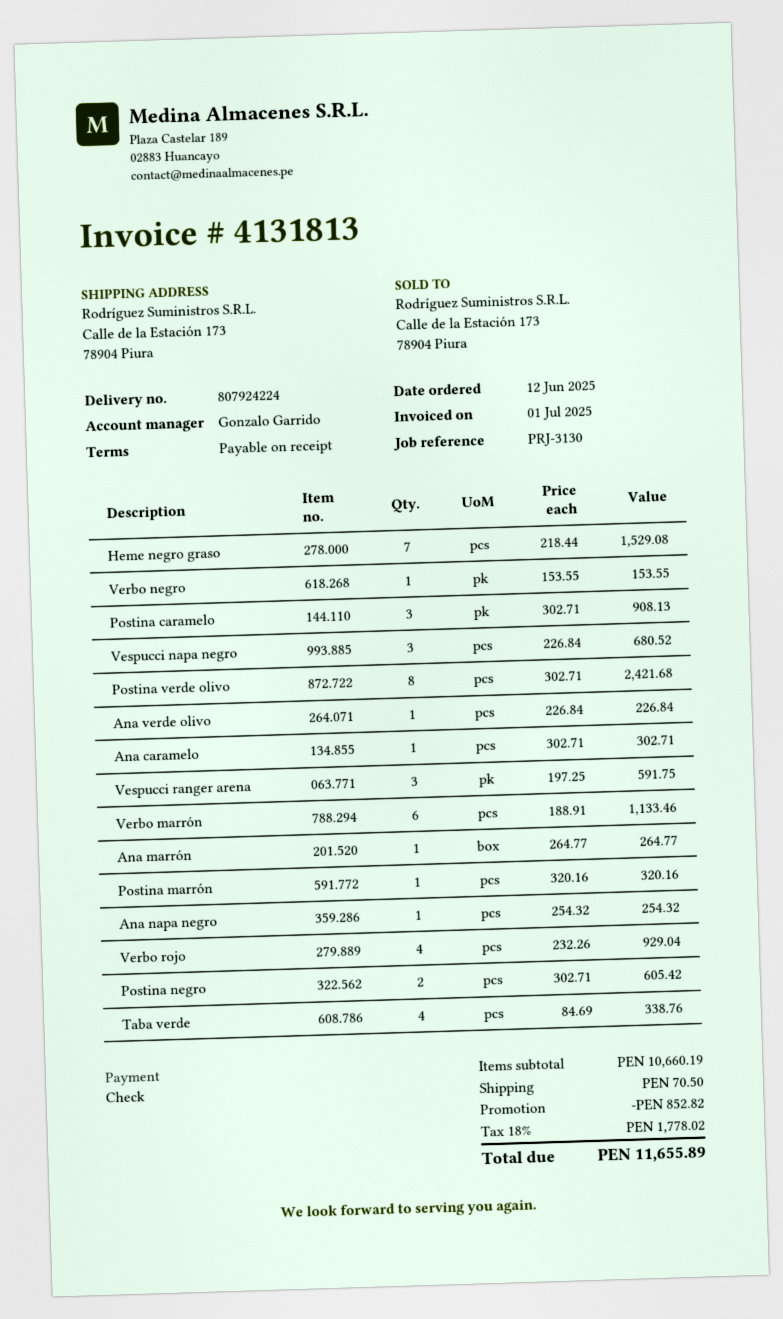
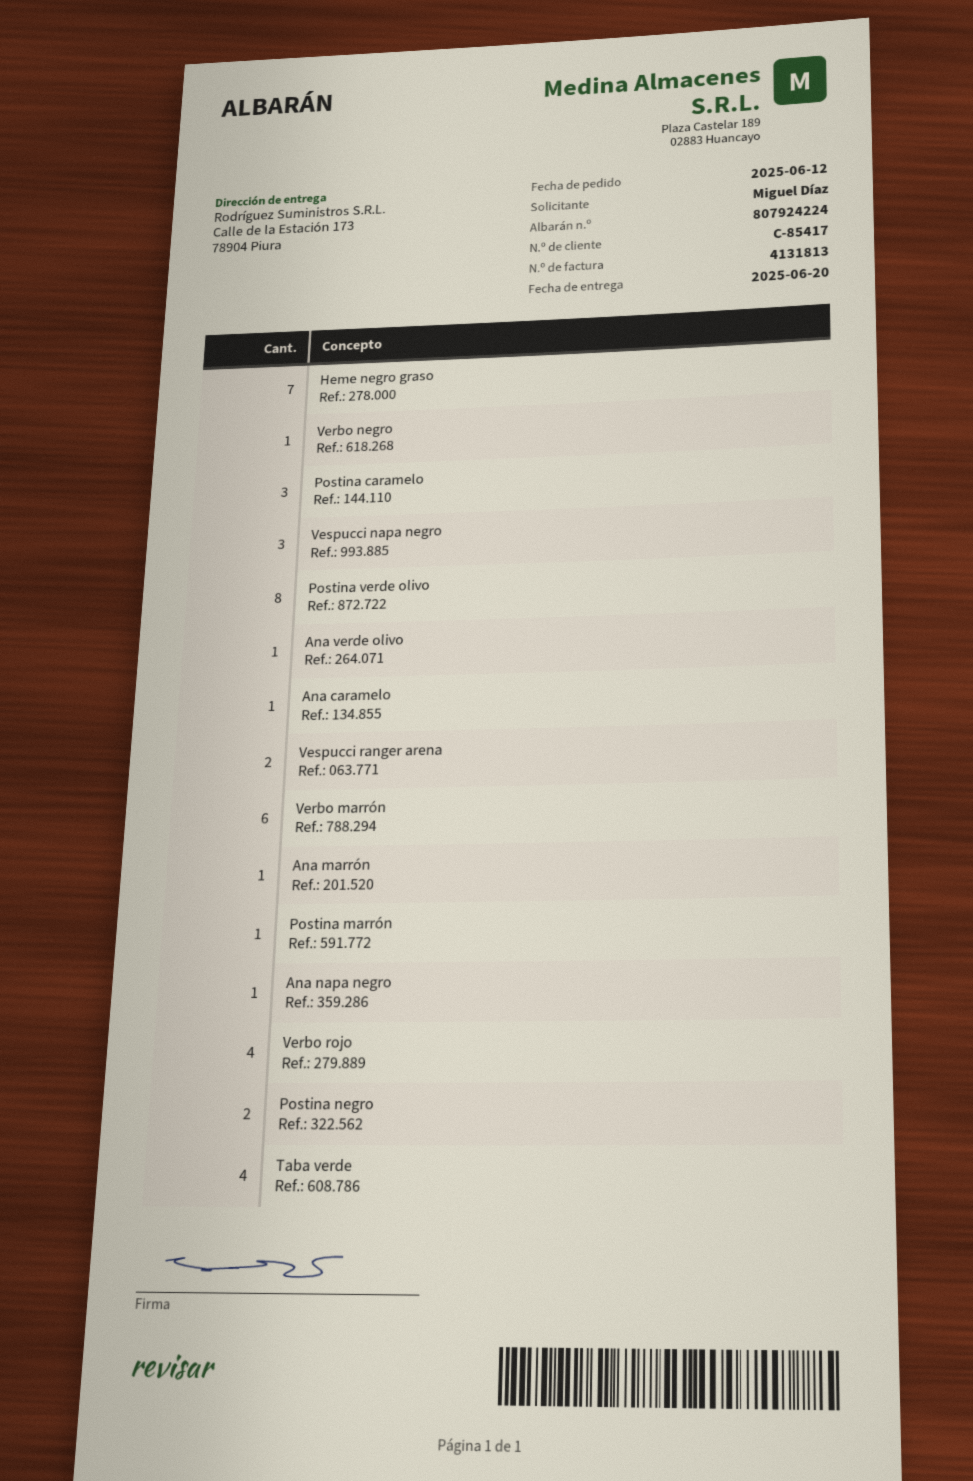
Vespucci ranger arena: 3 -> 2

